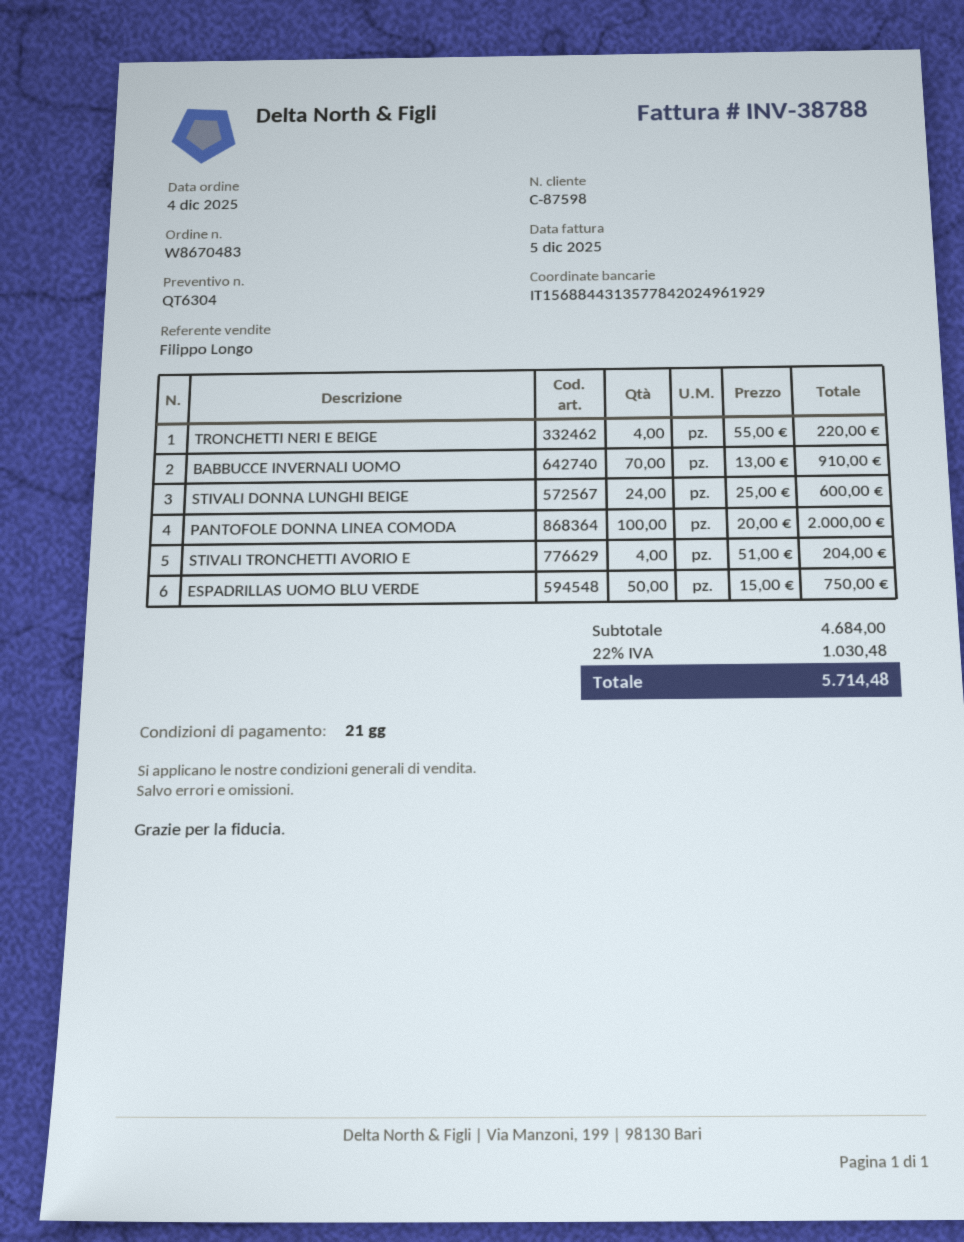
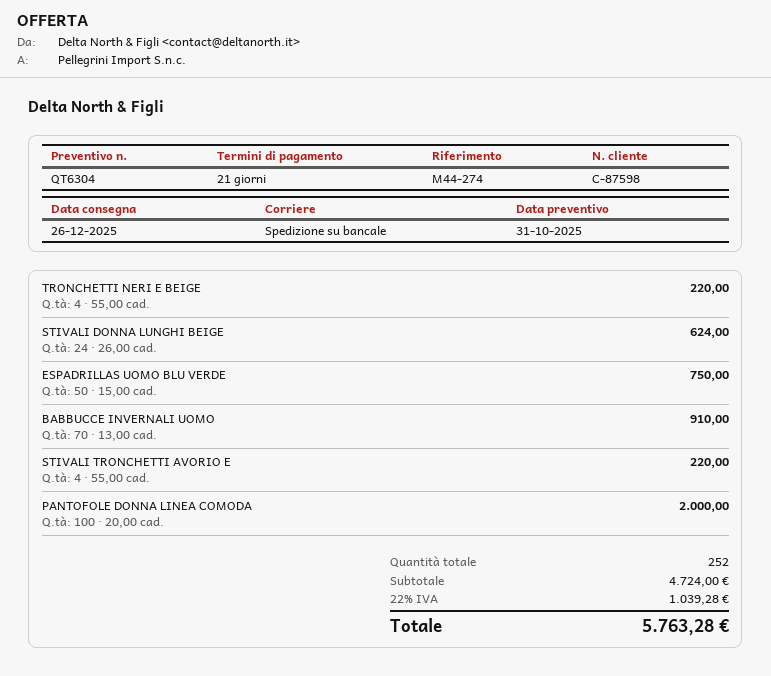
STIVALI DONNA LUNGHI BEIGE: 24 x 25.00 = 600.00 -> 24 x 26.00 = 624.00
STIVALI TRONCHETTI AVORIO E: 4 x 51.00 = 204.00 -> 4 x 55.00 = 220.00
subtotal: 4684.00 -> 4724.00
tax: 22% = 1030.48 -> 22% = 1039.28
total: 5714.48 -> 5763.28

